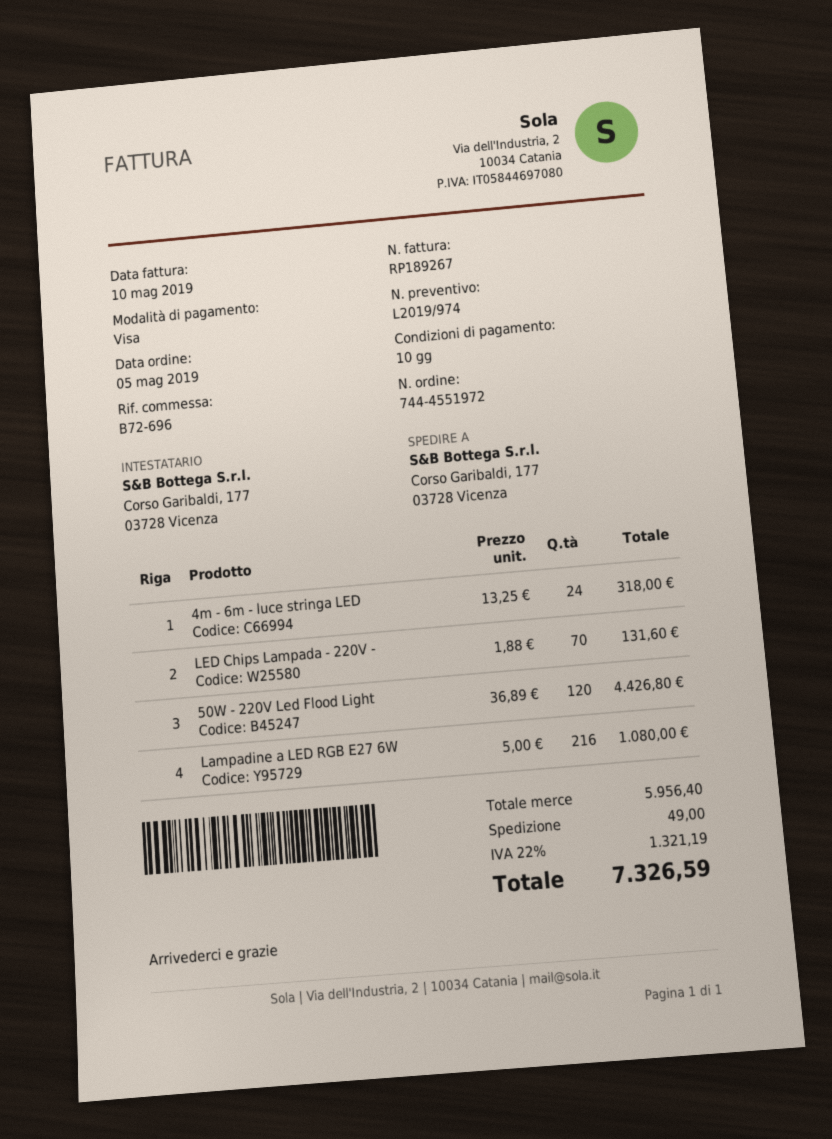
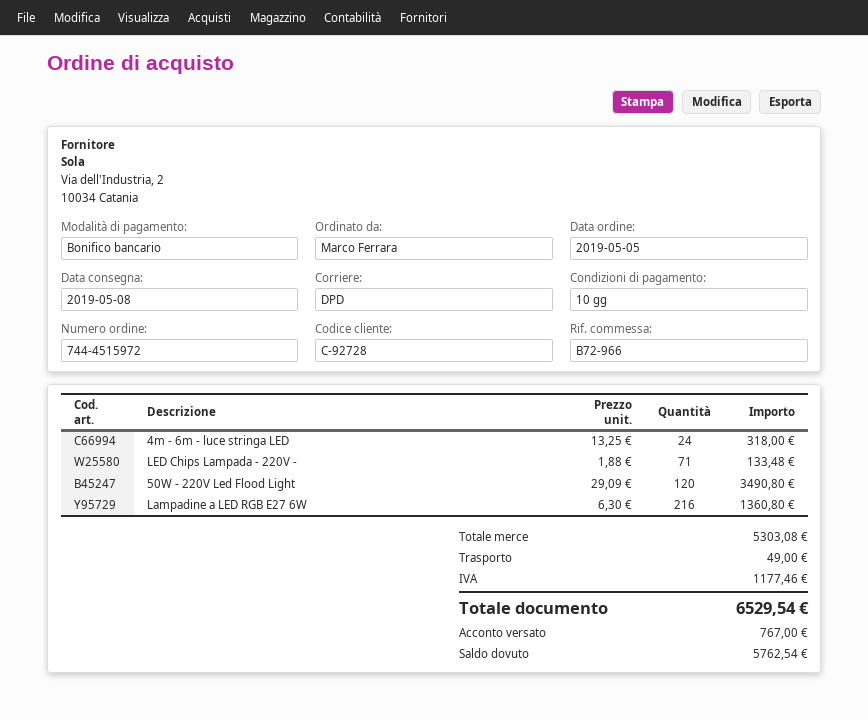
order number: 744-4551972 -> 744-4515972
reference: B72-696 -> B72-966
payment method: Visa -> bank transfer
LED Chips Lampada - 220V -: 70 x 1.88 = 131.60 -> 71 x 1.88 = 133.48
50W - 220V Led Flood Light: 120 x 36.89 = 4426.80 -> 120 x 29.09 = 3490.80
Lampadine a LED RGB E27 6W: 216 x 5.00 = 1080.00 -> 216 x 6.30 = 1360.80
subtotal: 5956.40 -> 5303.08
tax: 1321.19 -> 1177.46
total: 7326.59 -> 6529.54

